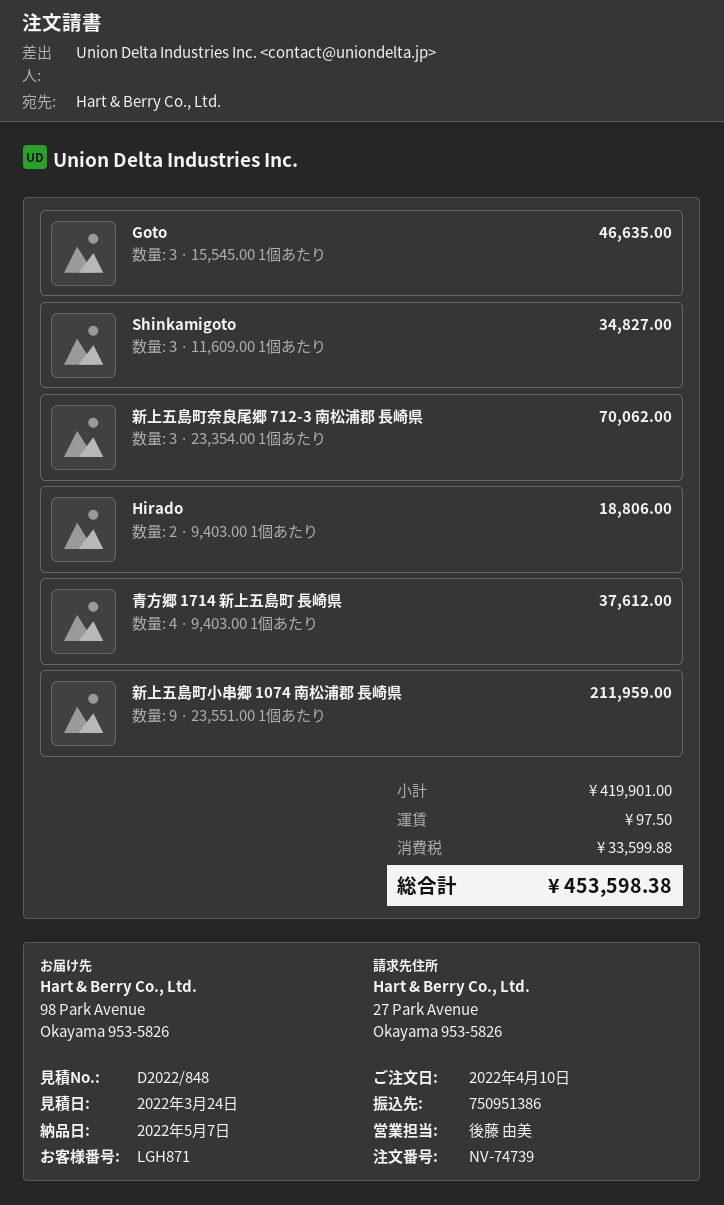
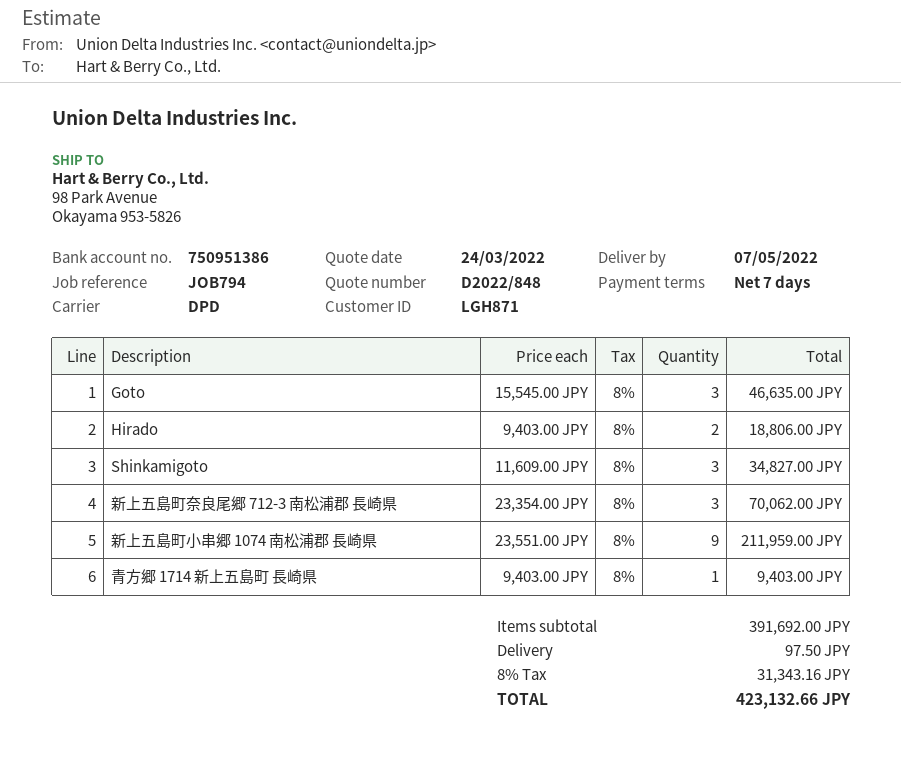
青方郷 1714 新上五島町 長崎県: 4 x 9403.00 = 37612.00 -> 1 x 9403.00 = 9403.00
subtotal: 419901.00 -> 391692.00
tax: 33599.88 -> 31343.16
total: 453598.38 -> 423132.66

